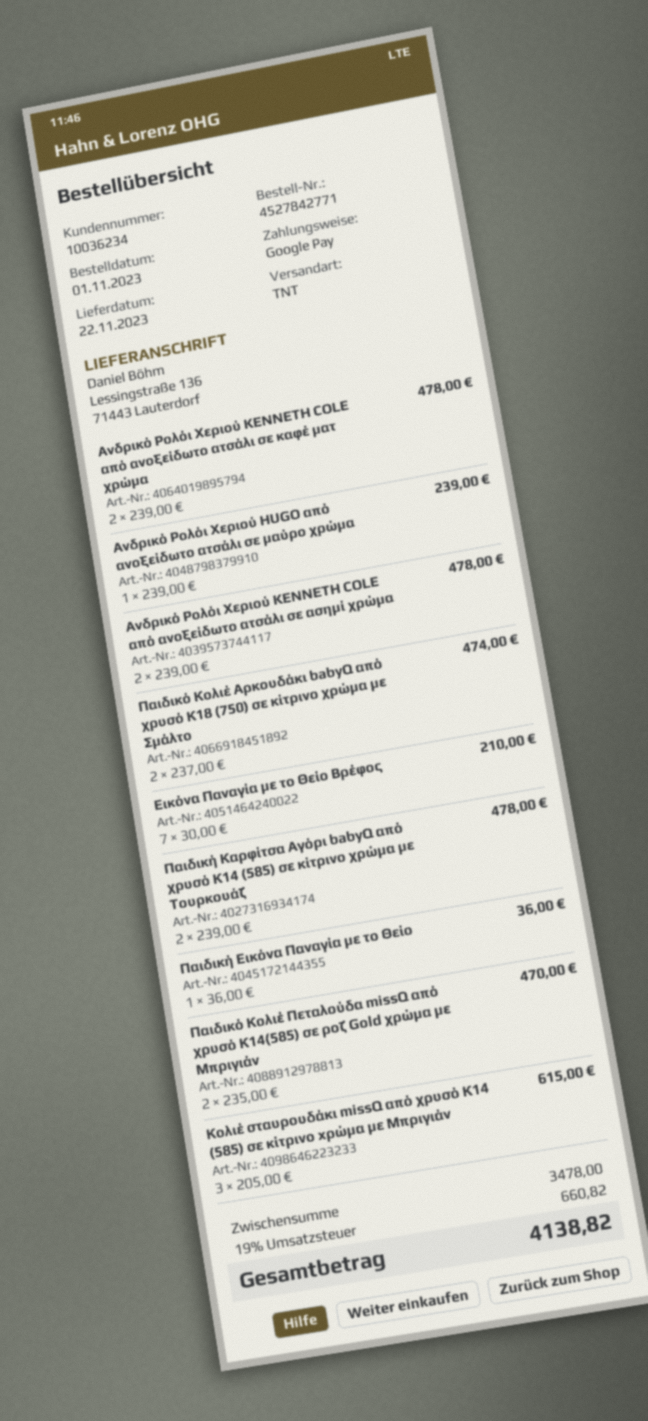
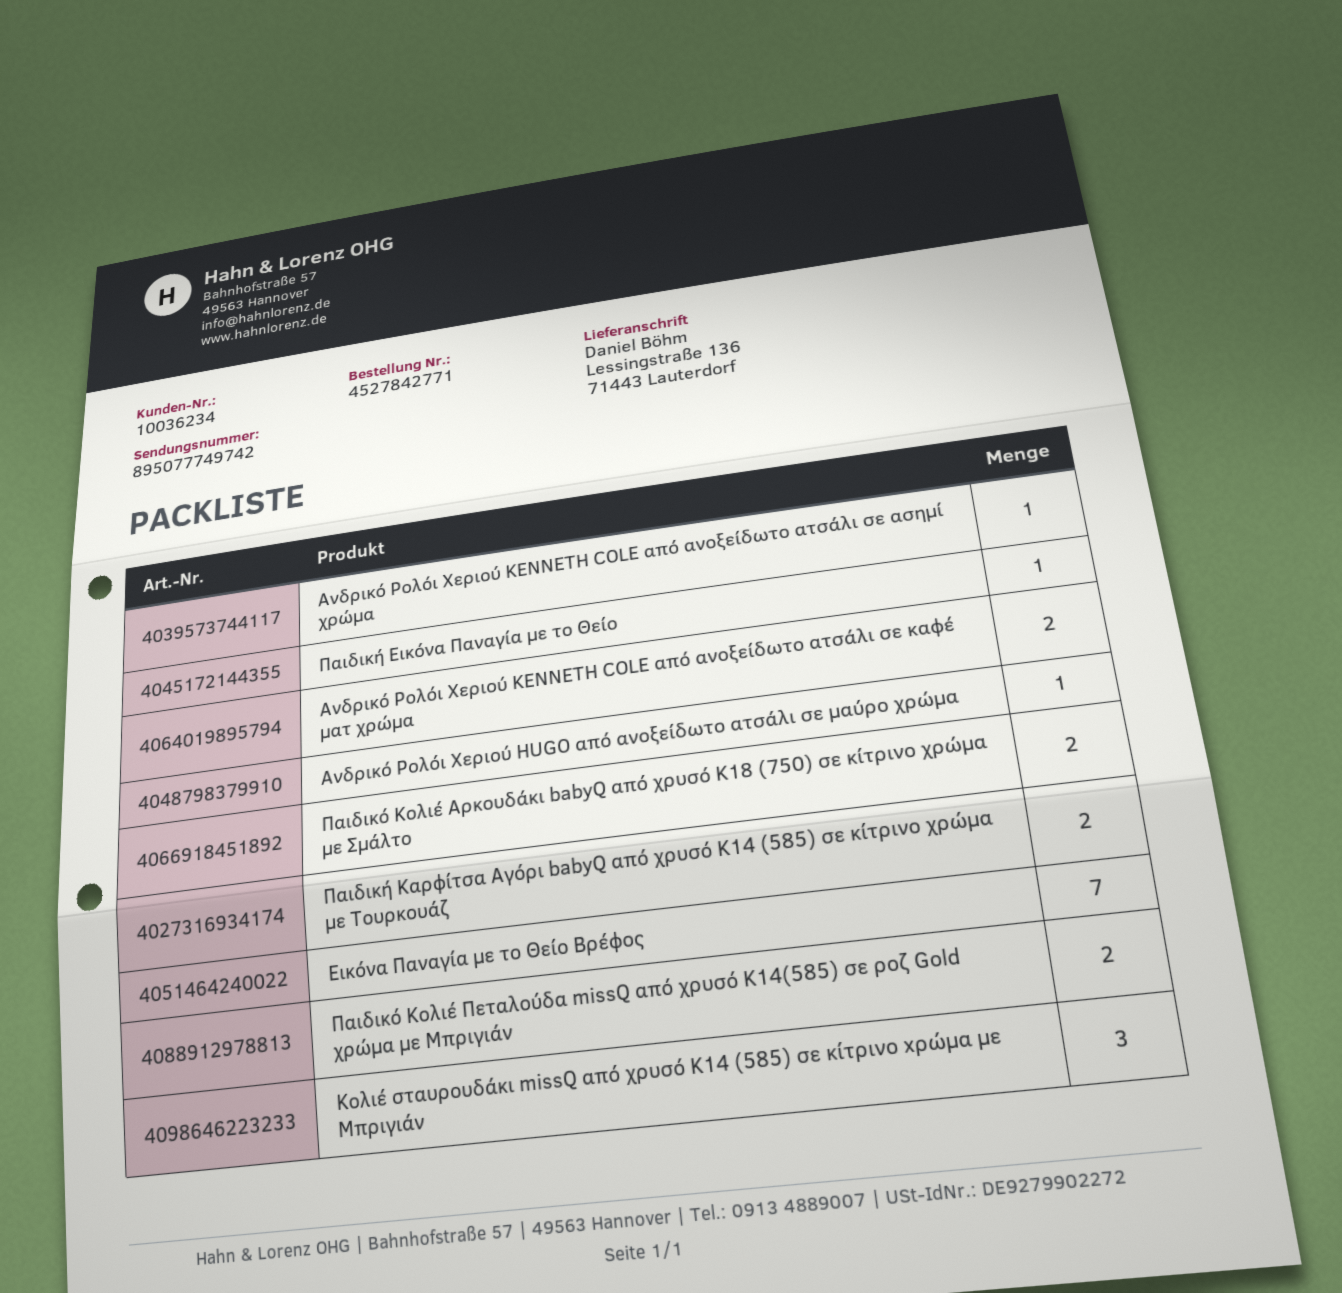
Ανδρικό Ρολόι Χεριού KENNETH COLE από ανοξείδωτο ατσάλι σε ασημί χρώμα: 2 -> 1

